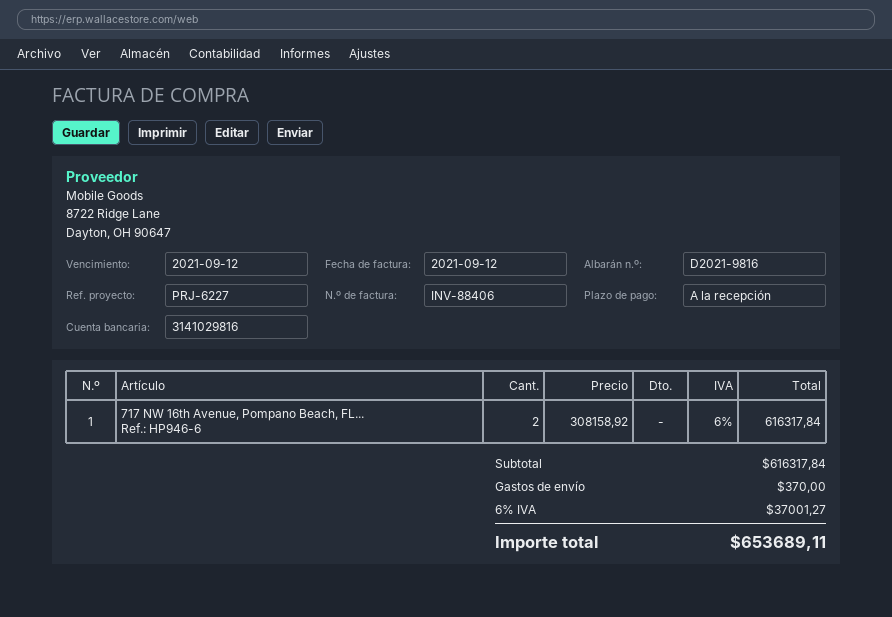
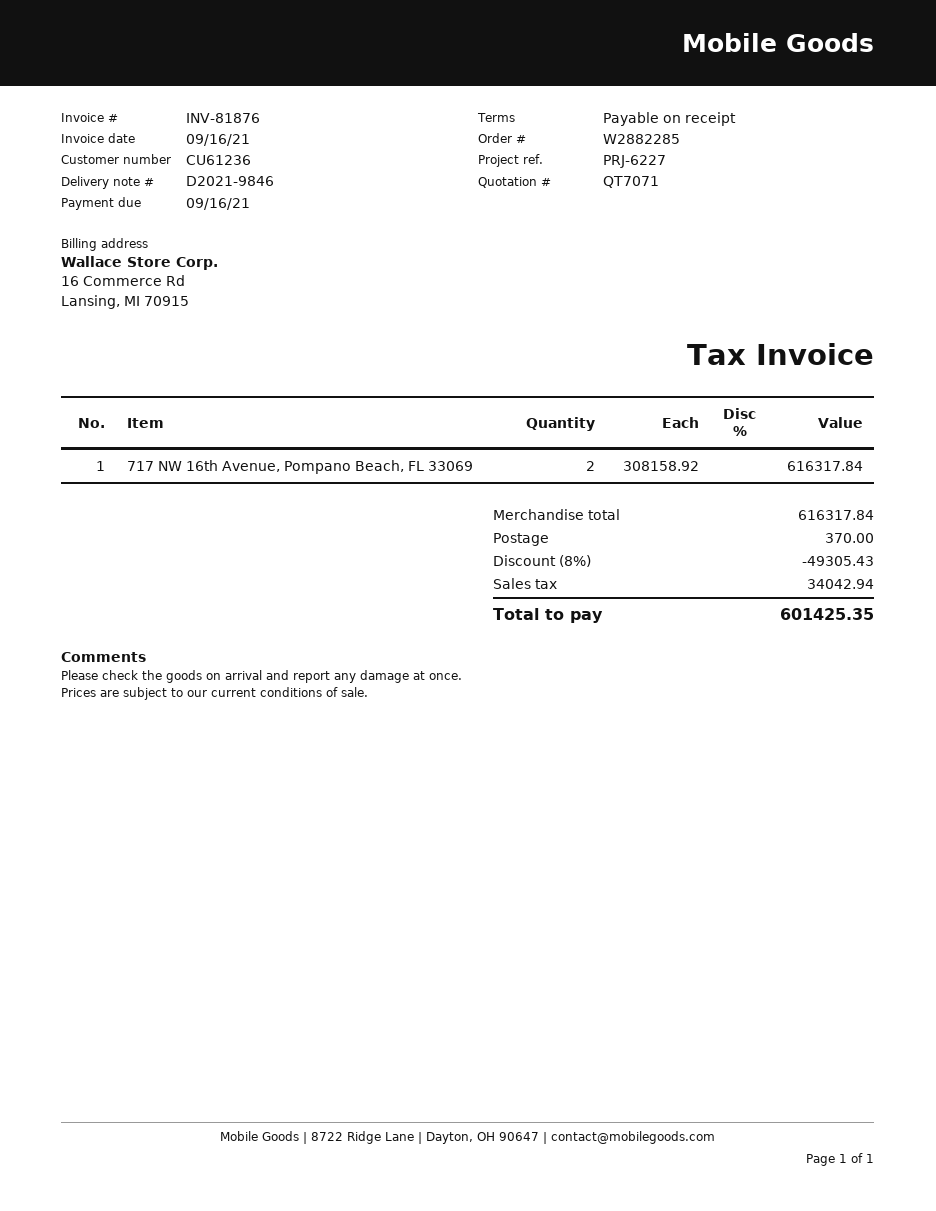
delivery note number: D2021-9816 -> D2021-9846
invoice number: INV-88406 -> INV-81876
invoice date: 2021-09-12 -> 2021-09-16
due date: 2021-09-12 -> 2021-09-16
discount: none -> 8% = 49305.43
tax: 37001.27 -> 34042.94
total: 653689.11 -> 601425.35

